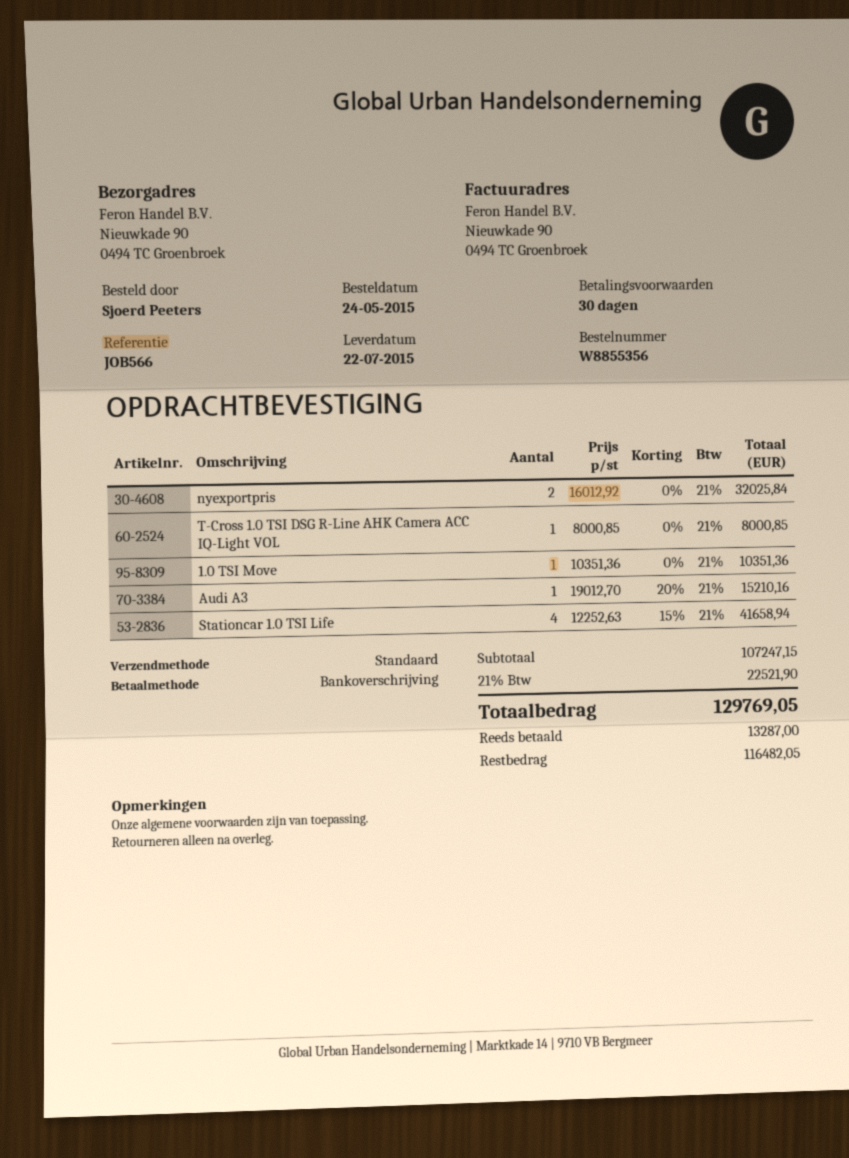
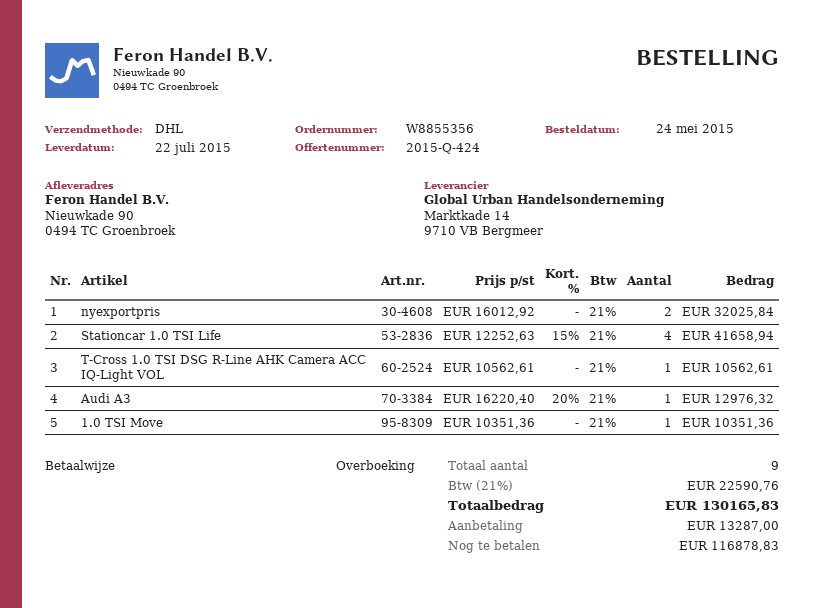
shipping method: standard -> DHL
T-Cross 1.0 TSI DSG R-Line AHK Camera ACC IQ-Light VOL: 1 x 8000.85 = 8000.85 -> 1 x 10562.61 = 10562.61
Audi A3: 1 x 19012.70 - 20% = 15210.16 -> 1 x 16220.40 - 20% = 12976.32
tax: 21% = 22521.90 -> 21% = 22590.76
total: 129769.05 -> 130165.83
balance: 116482.05 -> 116878.83

